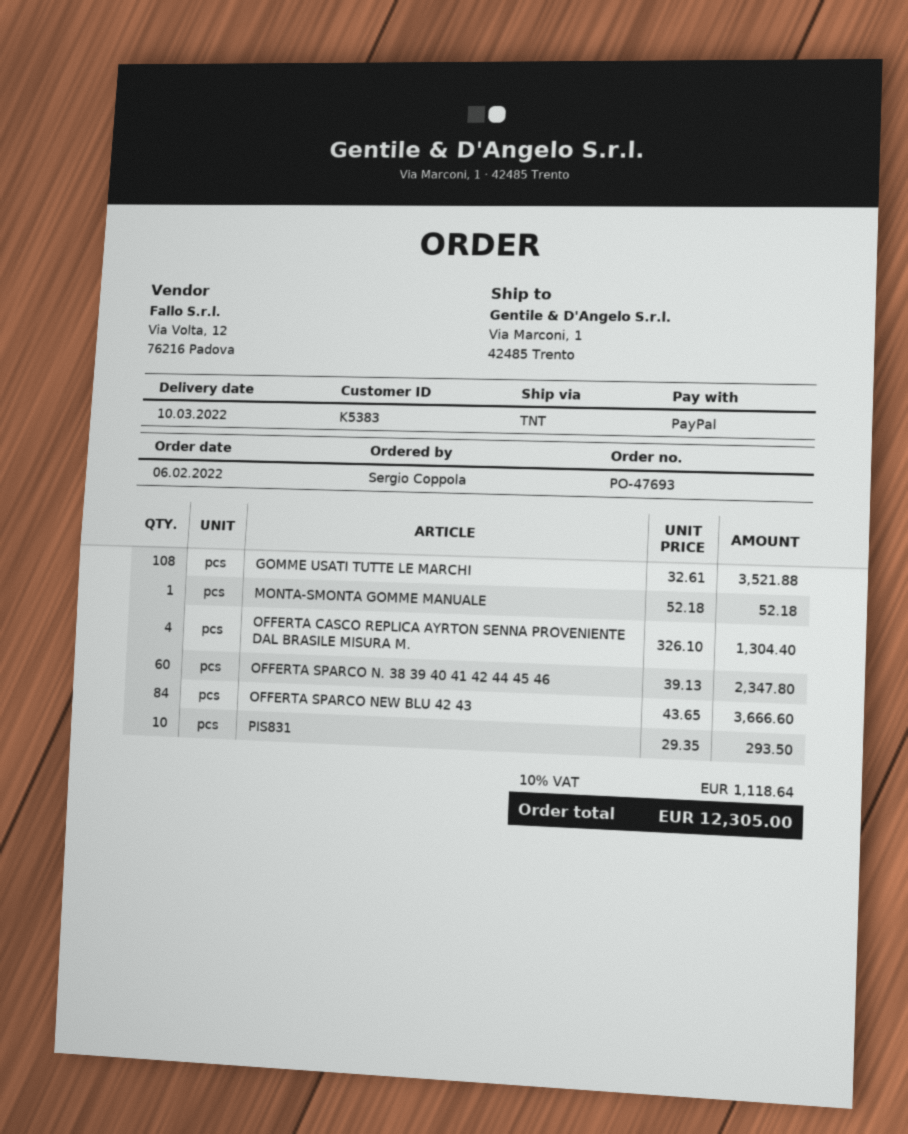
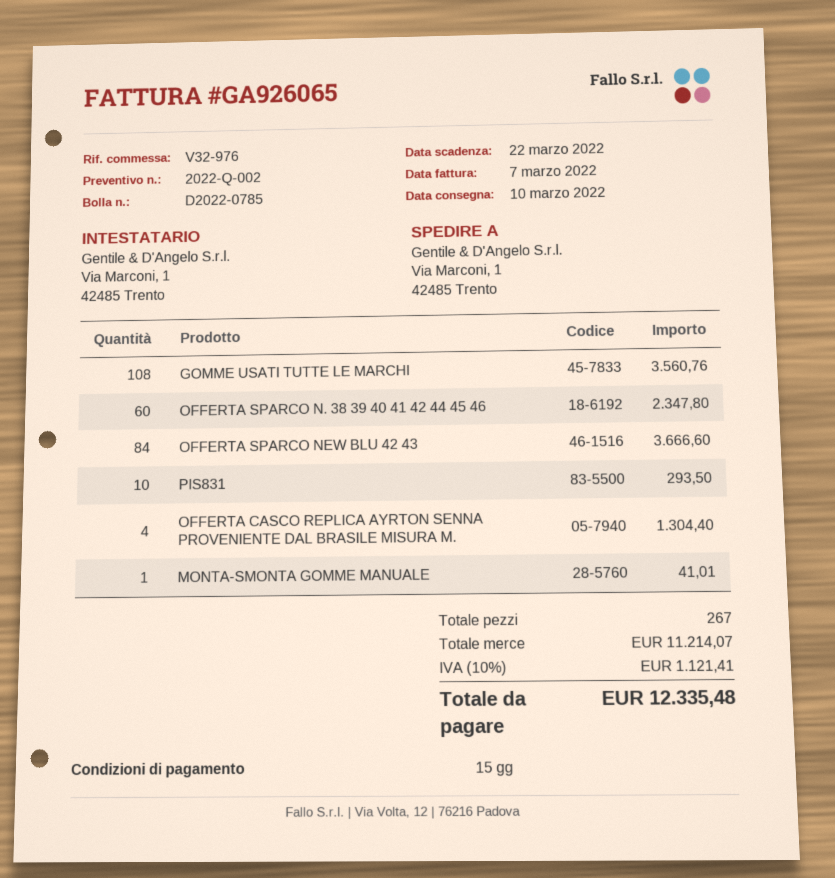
GOMME USATI TUTTE LE MARCHI: 108 for 3521.88 -> 108 for 3560.76
MONTA-SMONTA GOMME MANUALE: 1 for 52.18 -> 1 for 41.01
tax: 10% = 1118.64 -> 10% = 1121.41
total: 12305.00 -> 12335.48

